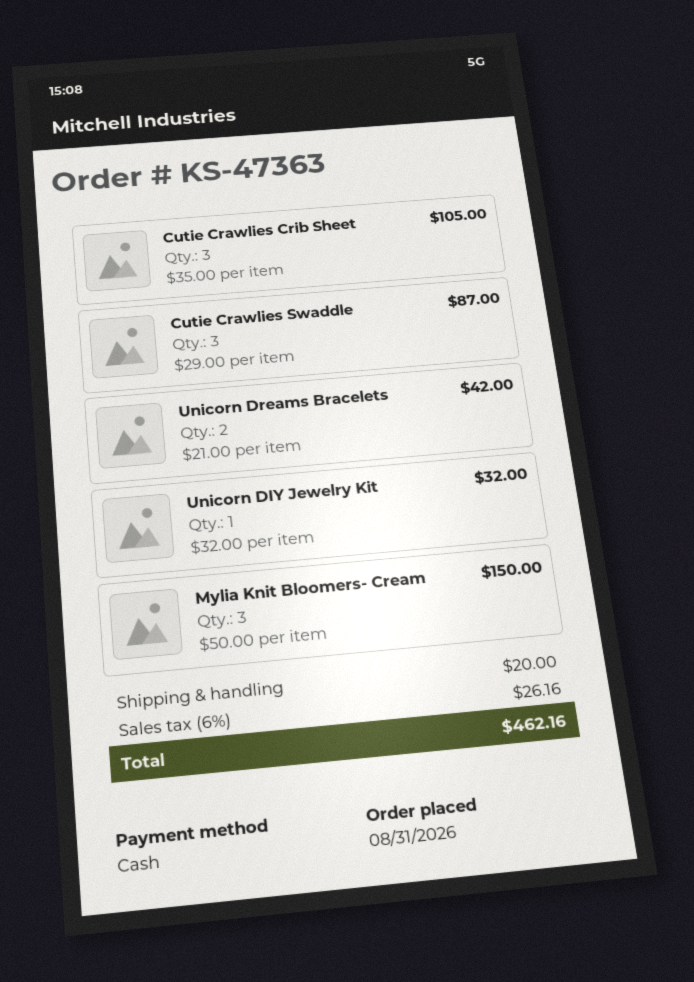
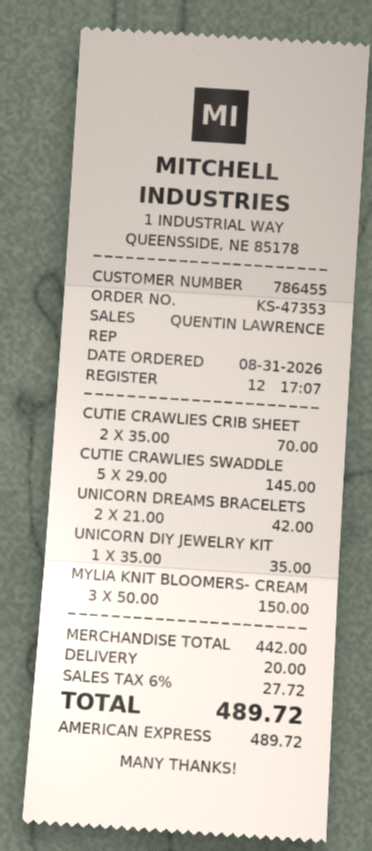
order number: KS-47363 -> KS-47353
payment method: cash -> American Express
Cutie Crawlies Crib Sheet: 3 x 35.00 = 105.00 -> 2 x 35.00 = 70.00
Cutie Crawlies Swaddle: 3 x 29.00 = 87.00 -> 5 x 29.00 = 145.00
Unicorn DIY Jewelry Kit: 1 x 32.00 = 32.00 -> 1 x 35.00 = 35.00
tax: 6% = 26.16 -> 6% = 27.72
total: 462.16 -> 489.72

